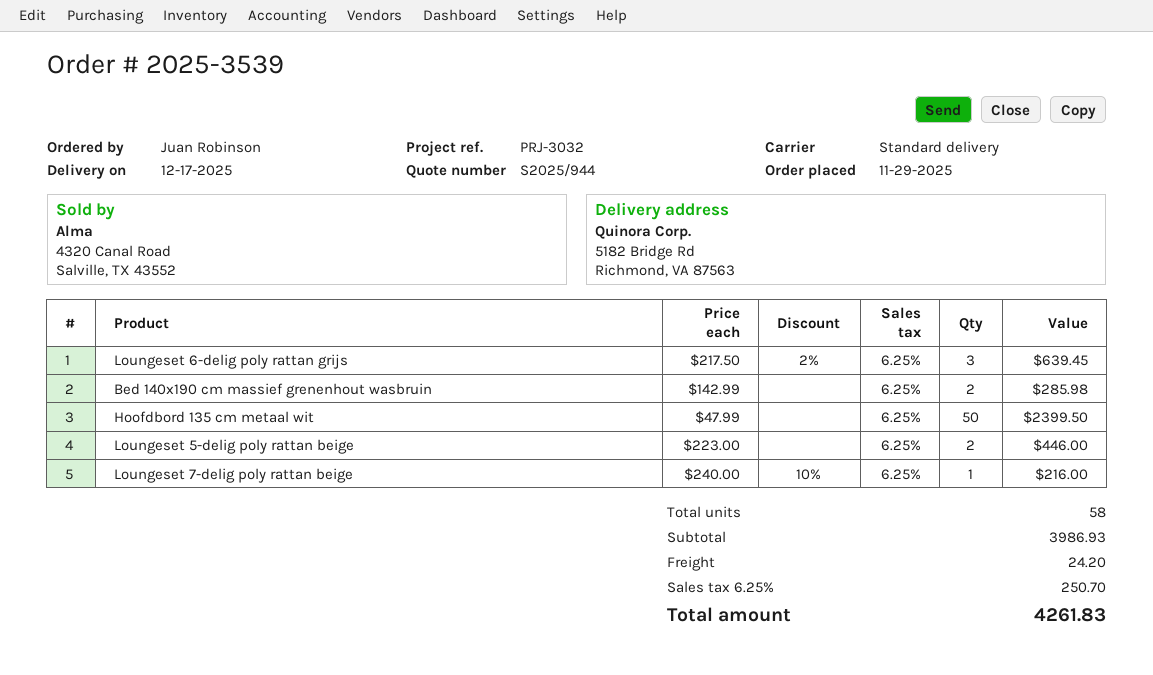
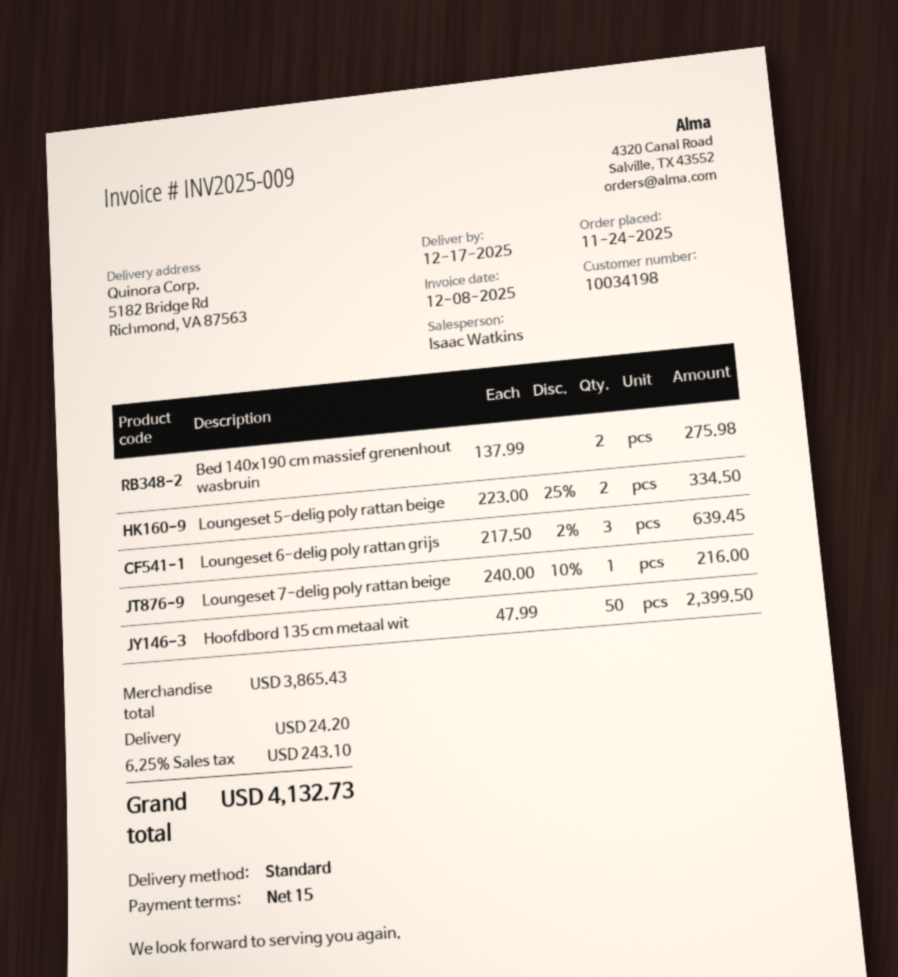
order date: 2025-11-29 -> 2025-11-24
Bed 140x190 cm massief grenenhout wasbruin: 2 x 142.99 = 285.98 -> 2 x 137.99 = 275.98
Loungeset 5-delig poly rattan beige: 2 x 223.00 = 446.00 -> 2 x 223.00 - 25% = 334.50
subtotal: 3986.93 -> 3865.43
tax: 6.25% = 250.70 -> 6.25% = 243.10
total: 4261.83 -> 4132.73

